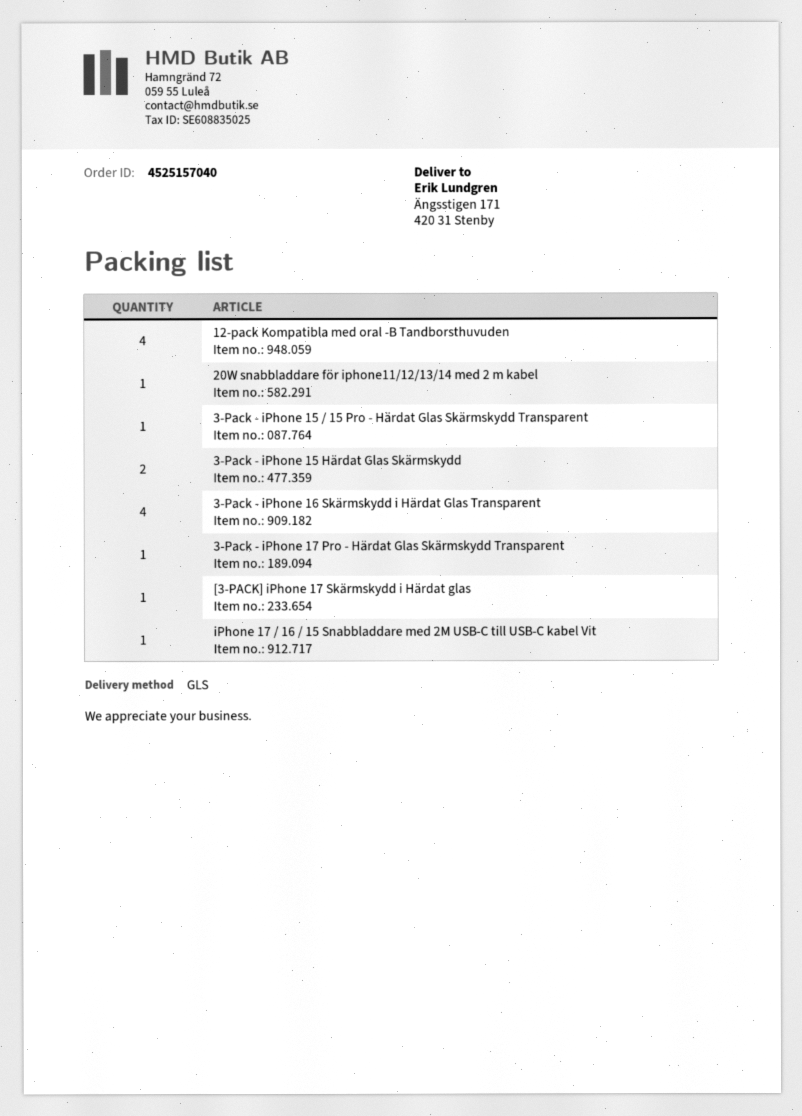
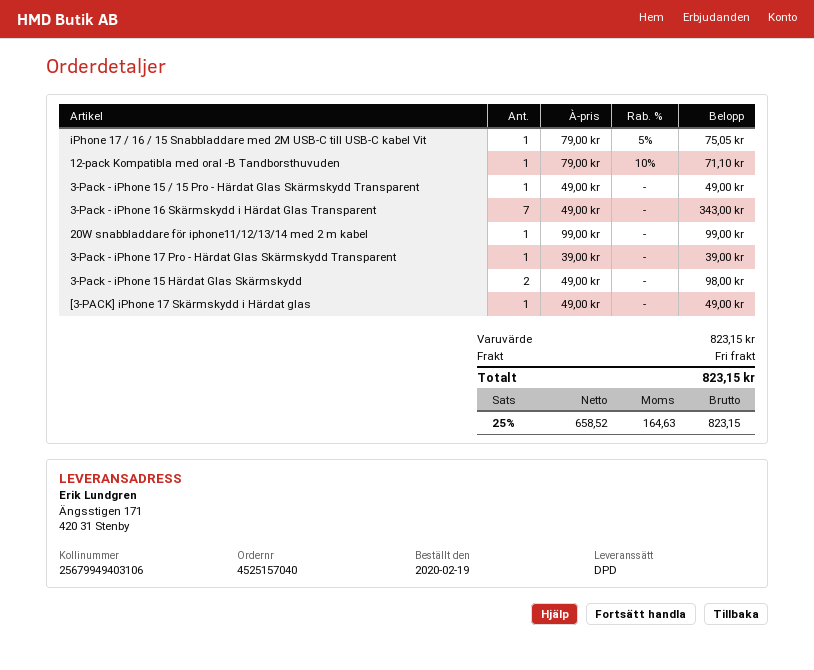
shipping method: GLS -> DPD
12-pack Kompatibla med oral -B Tandborsthuvuden: 4 -> 1
3-Pack - iPhone 16 Skärmskydd i Härdat Glas Transparent: 4 -> 7

